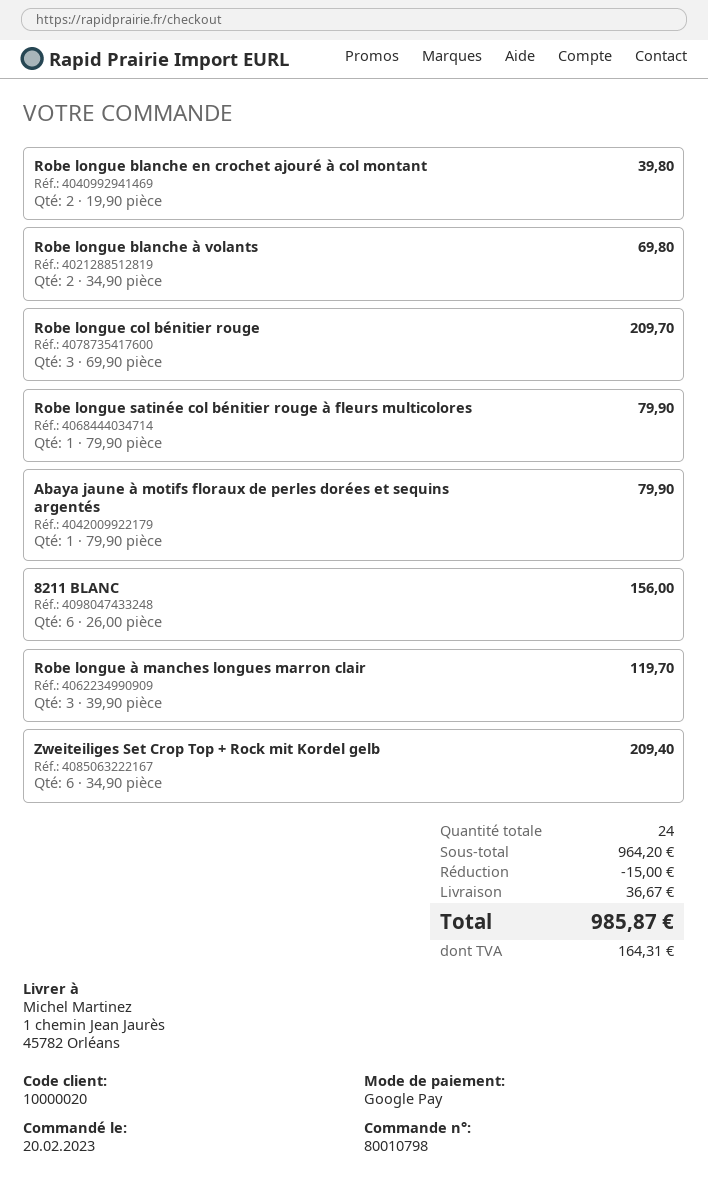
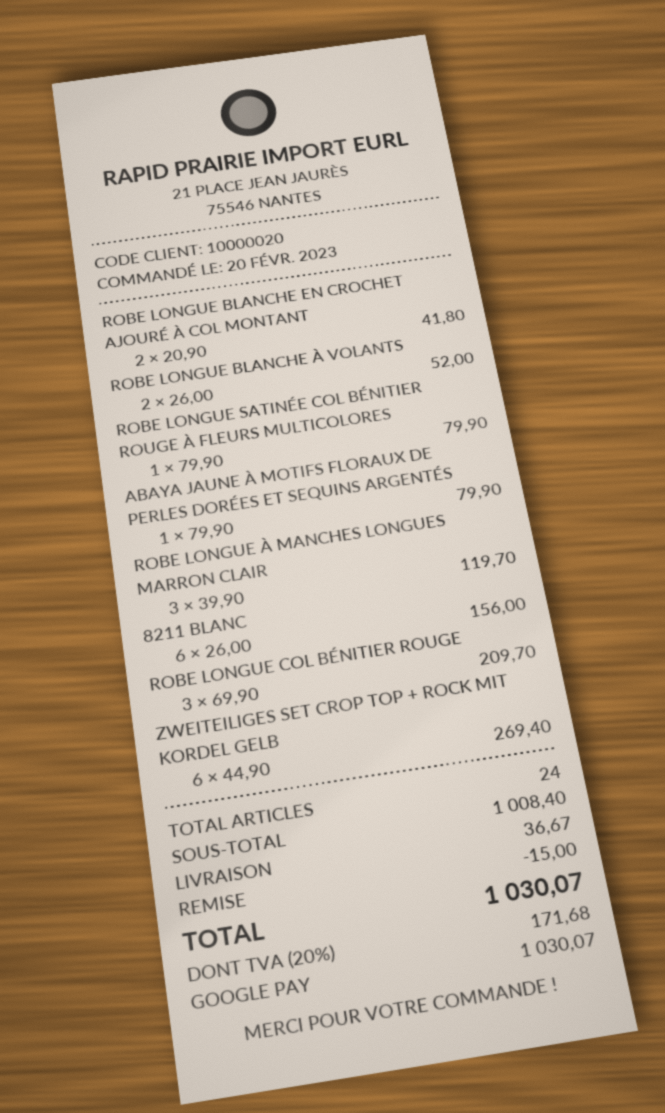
Robe longue blanche en crochet ajouré à col montant: 2 x 19.90 = 39.80 -> 2 x 20.90 = 41.80
Robe longue blanche à volants: 2 x 34.90 = 69.80 -> 2 x 26.00 = 52.00
Zweiteiliges Set Crop Top + Rock mit Kordel gelb: 6 x 34.90 = 209.40 -> 6 x 44.90 = 269.40
subtotal: 964.20 -> 1008.40
tax: 164.31 -> 171.68
total: 985.87 -> 1030.07

